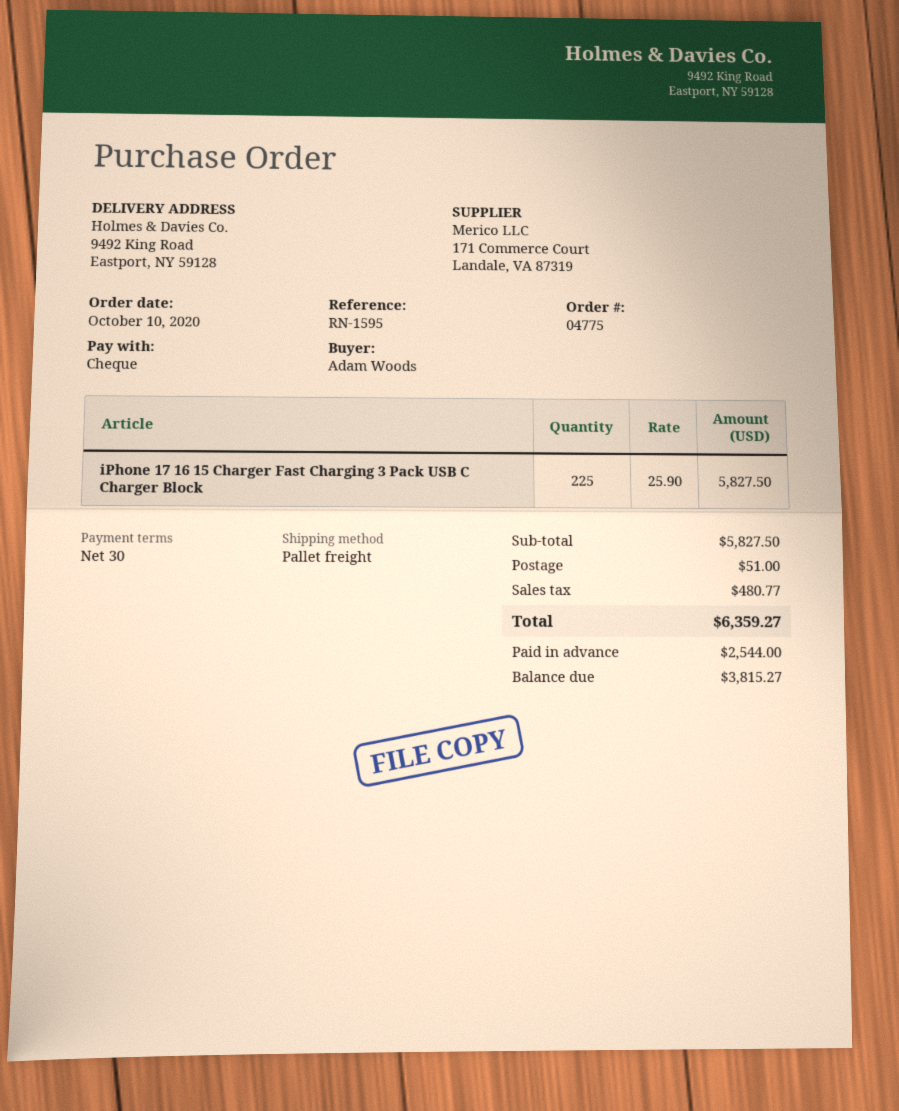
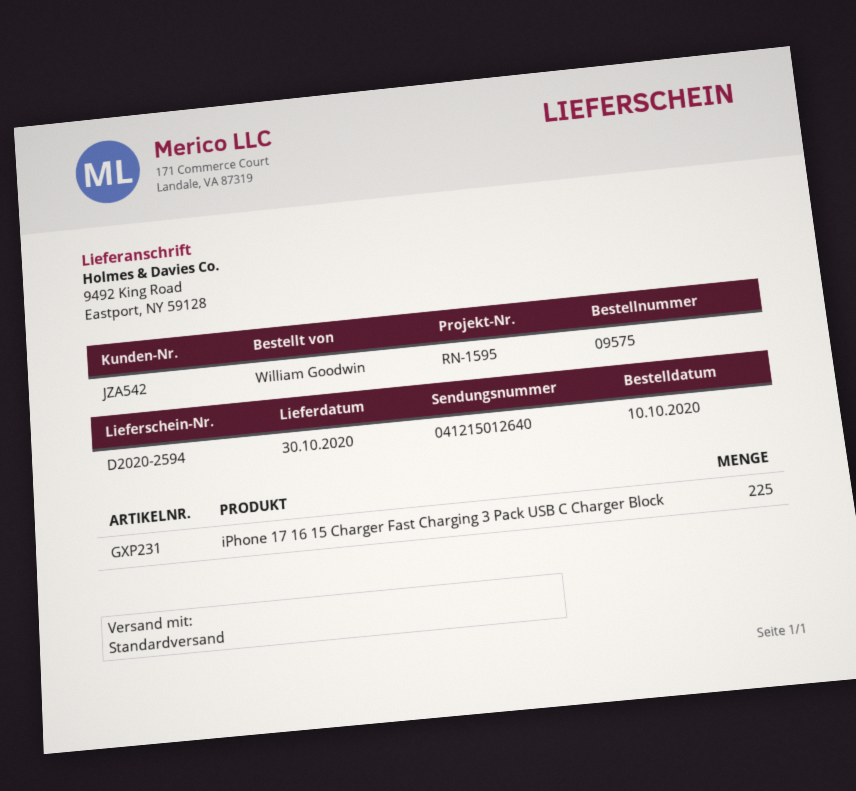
order number: 04775 -> 09575
ordered by: Adam Woods -> William Goodwin
shipping method: pallet freight -> standard

